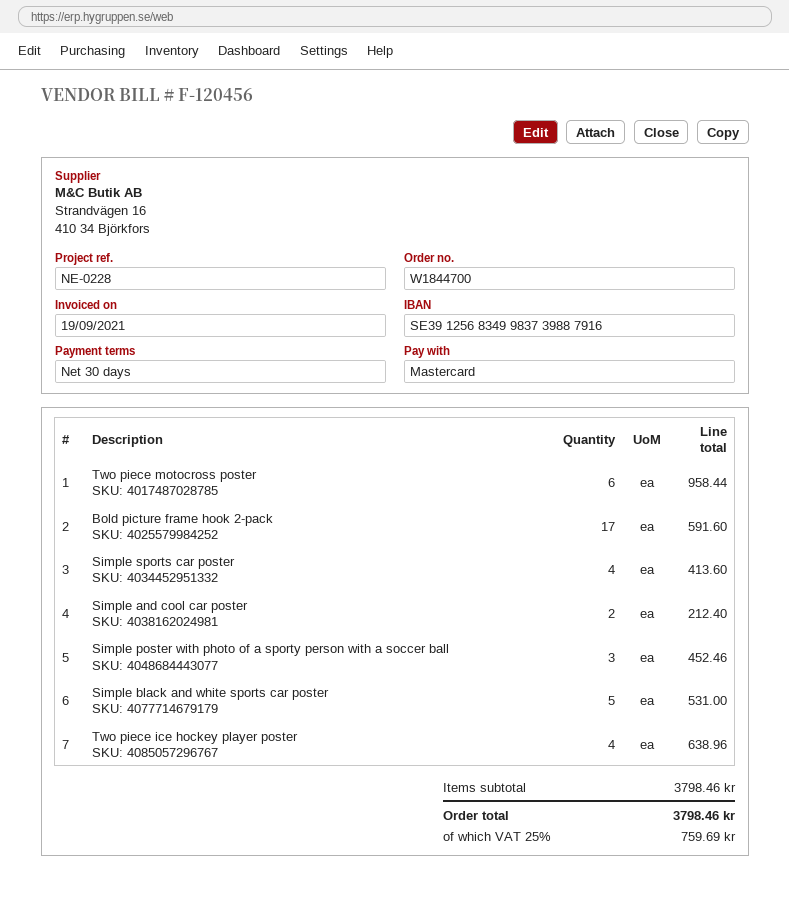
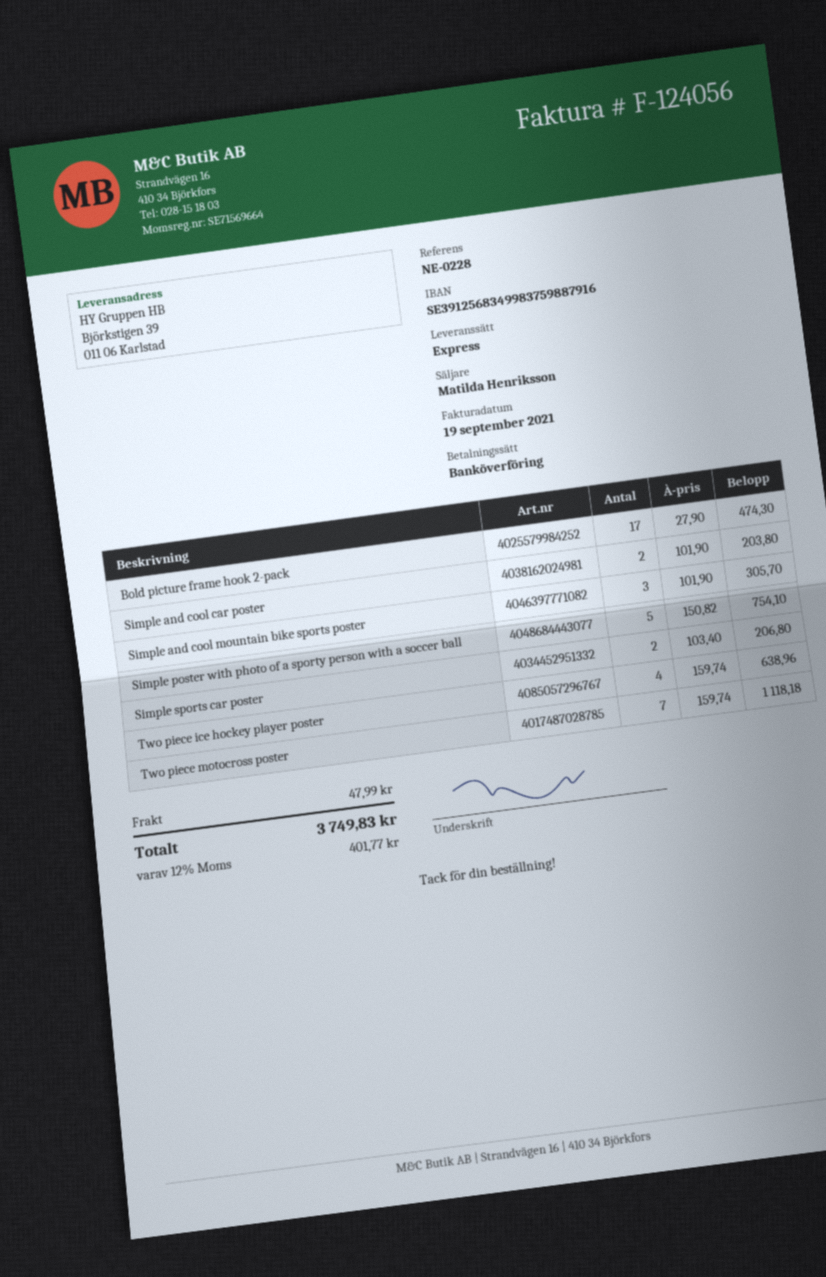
invoice number: F-120456 -> F-124056
payment method: Mastercard -> bank transfer
bank account: SE3912568349983739887916 -> SE3912568349983759887916
Two piece motocross poster: 6 for 958.44 -> 7 for 1118.18
Bold picture frame hook 2-pack: 17 for 591.60 -> 17 for 474.30
Simple sports car poster: 4 for 413.60 -> 2 for 206.80
Simple and cool car poster: 2 for 212.40 -> 2 for 203.80
Simple poster with photo of a sporty person with a soccer ball: 3 for 452.46 -> 5 for 754.10
Simple black and white sports car poster: 5 for 531.00 -> none
Simple and cool mountain bike sports poster: none -> 3 for 305.70
shipping: none -> 47.99
tax: 25% = 759.69 -> 12% = 401.77
total: 3798.46 -> 3749.83

